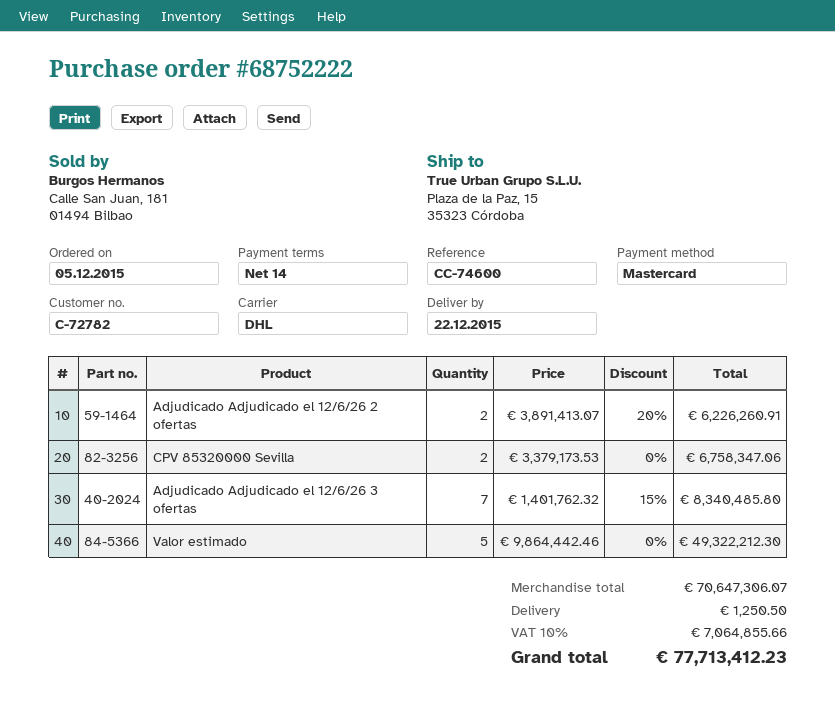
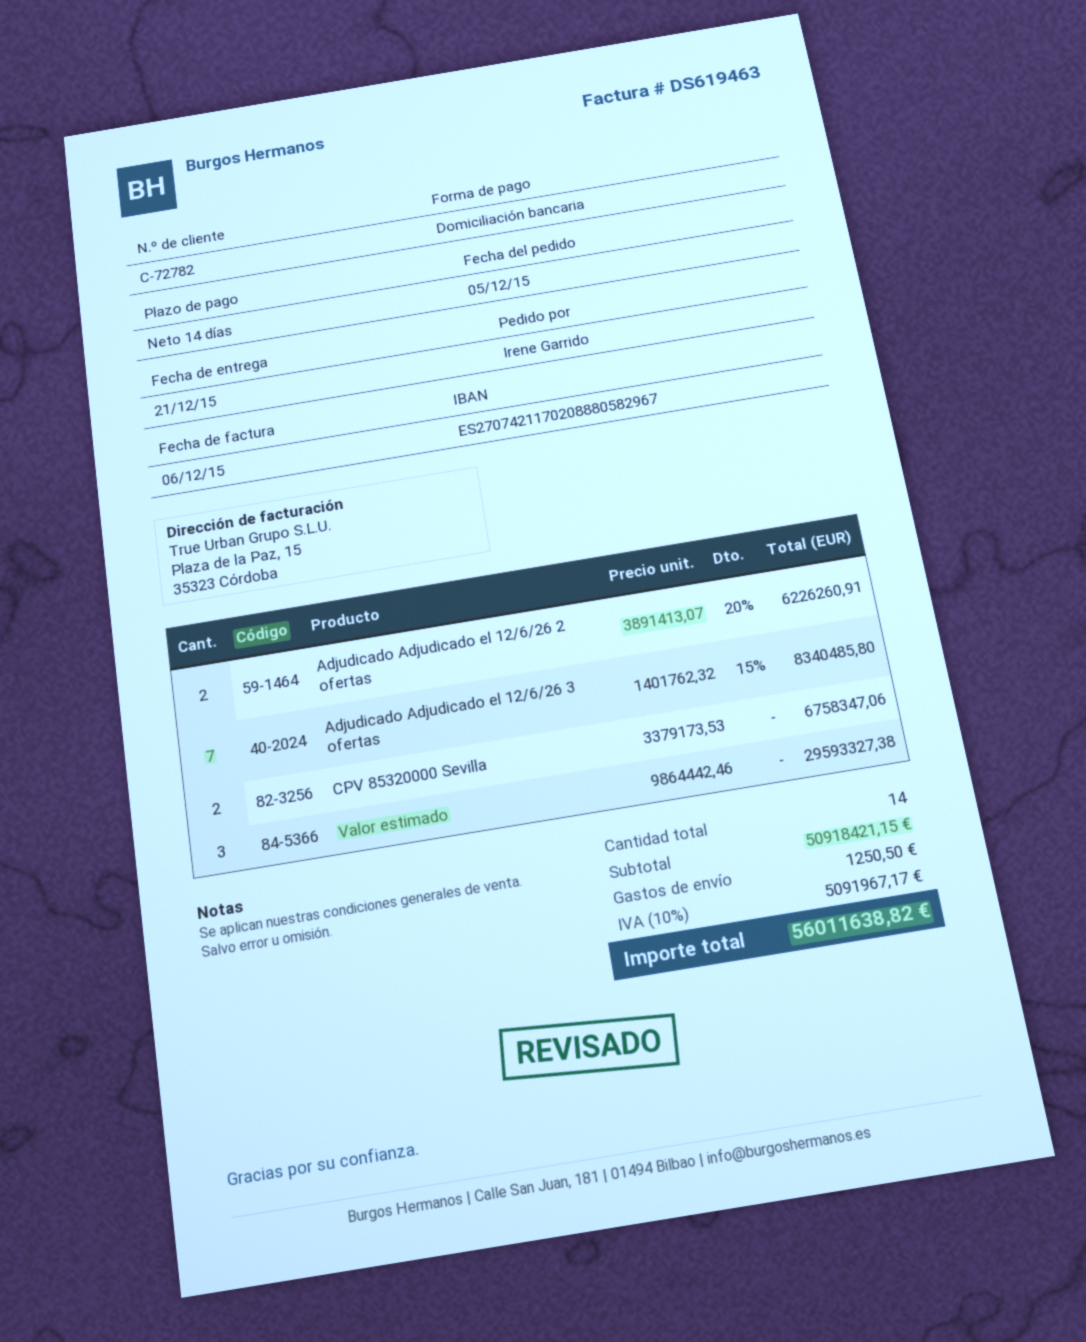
delivery date: 2015-12-22 -> 2015-12-21
payment method: Mastercard -> direct debit
Valor estimado: 5 x 9864442.46 = 49322212.30 -> 3 x 9864442.46 = 29593327.38
subtotal: 70647306.07 -> 50918421.15
tax: 10% = 7064855.66 -> 10% = 5091967.17
total: 77713412.23 -> 56011638.82

